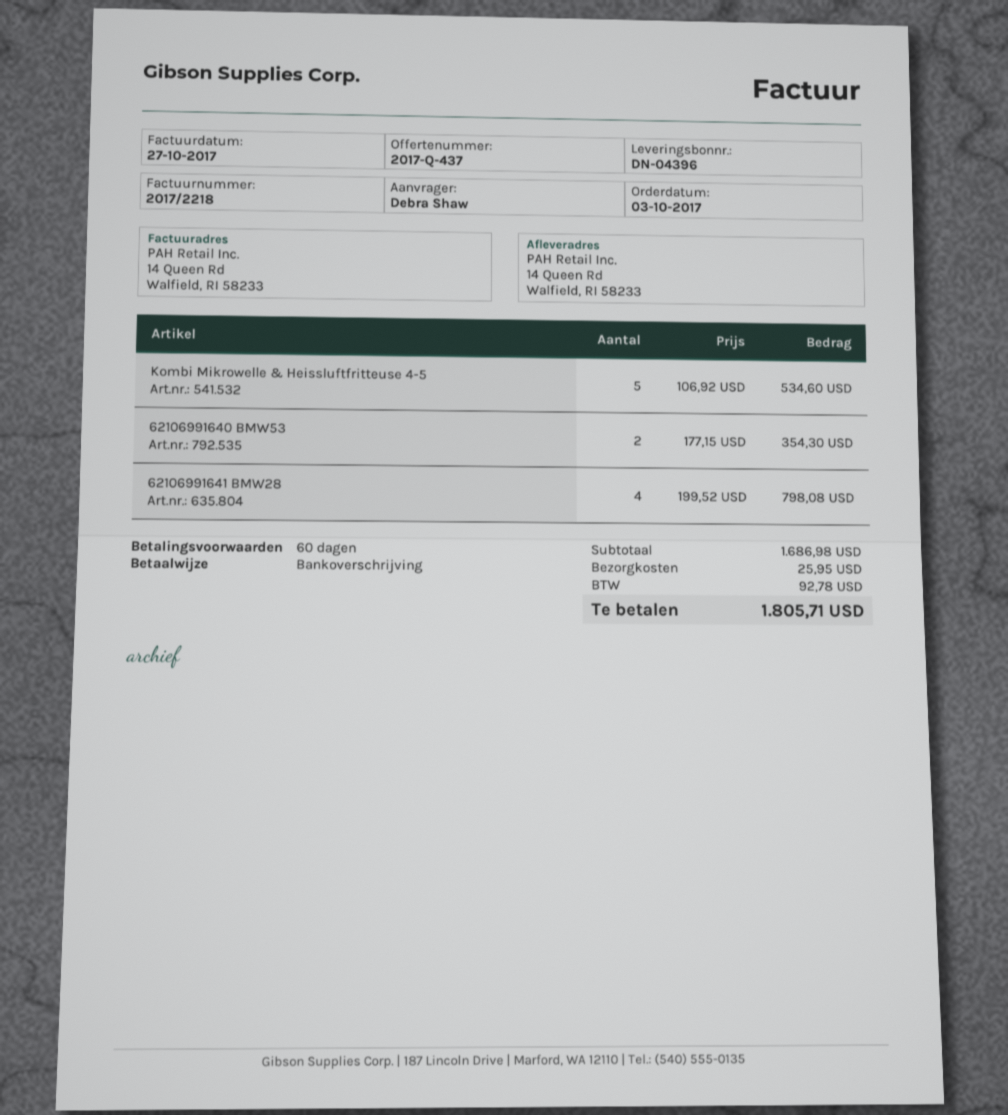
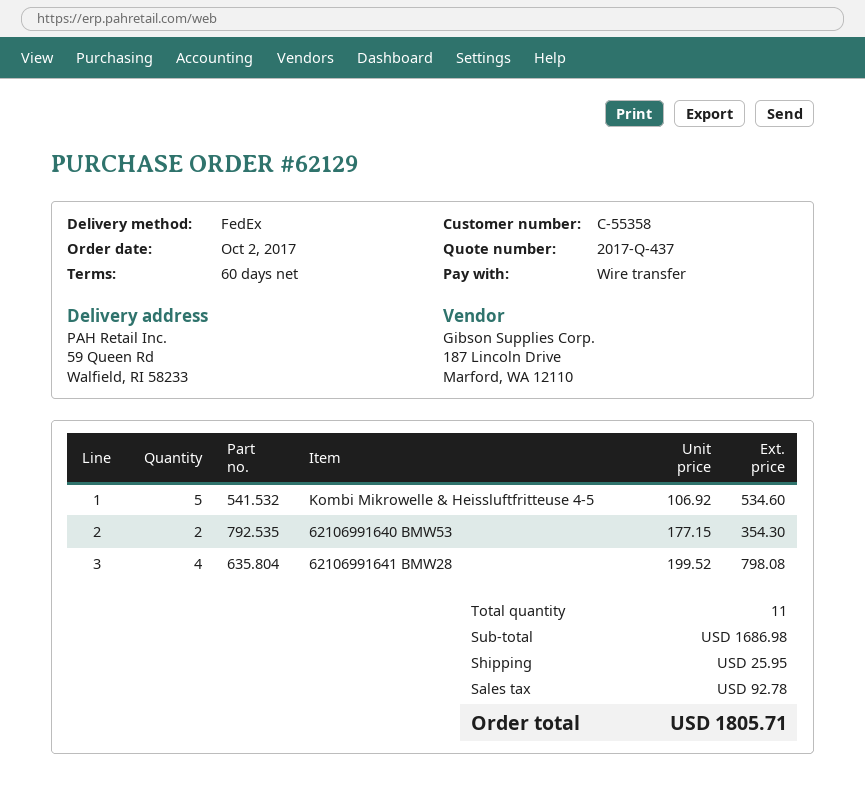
order date: 2017-10-03 -> 2017-10-02
ship to: 14 Queen Rd, Walfield, RI 58233 -> 59 Queen Rd, Walfield, RI 58233

